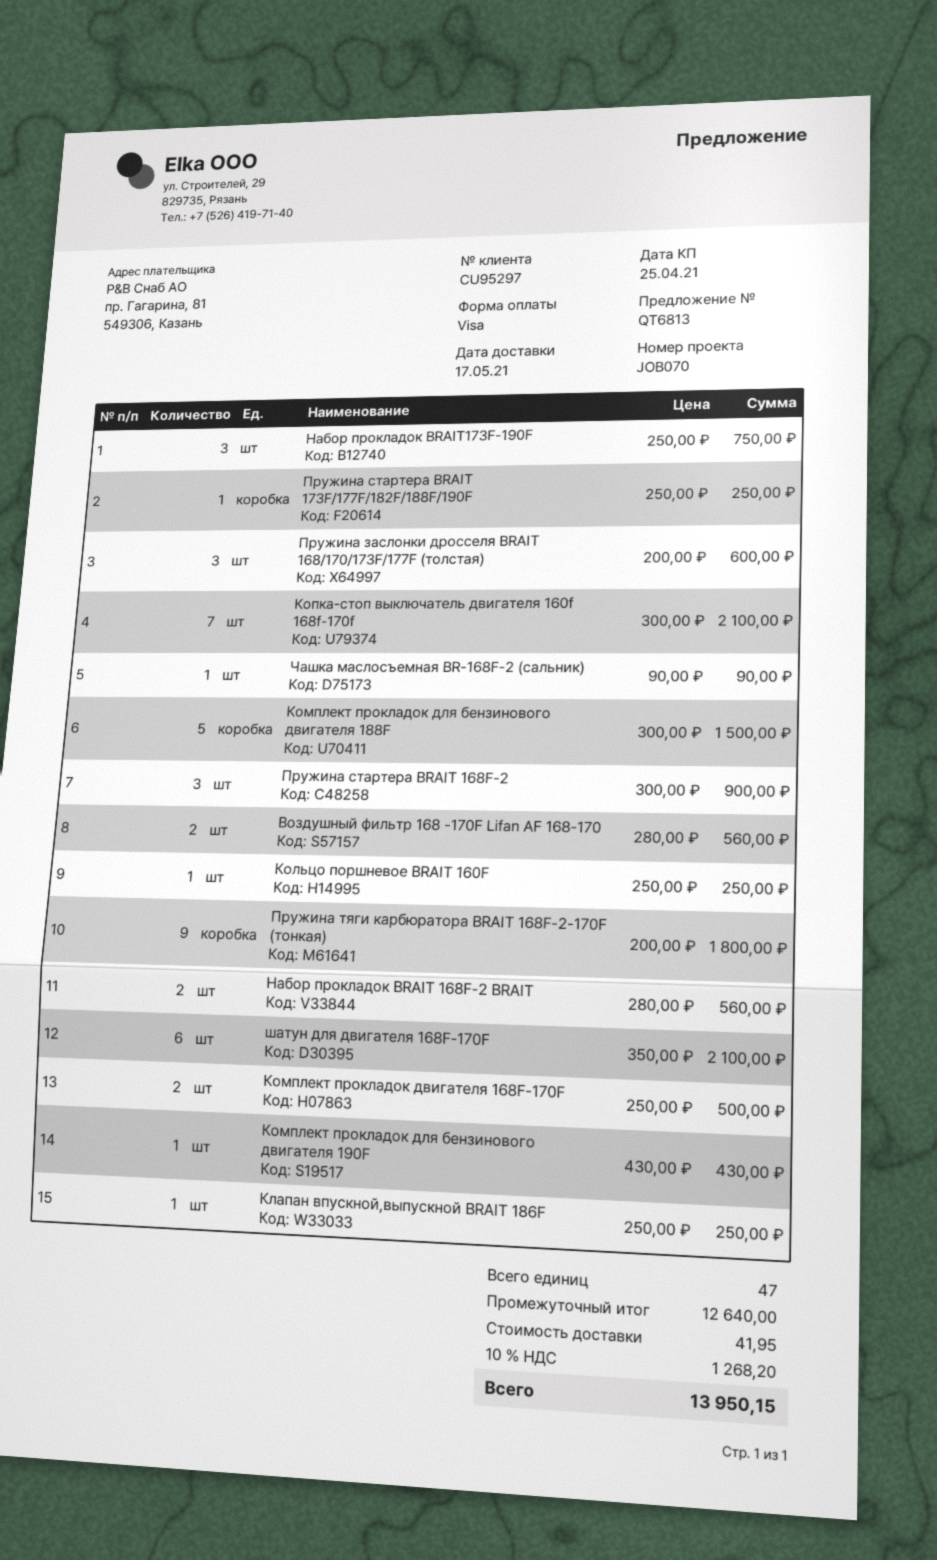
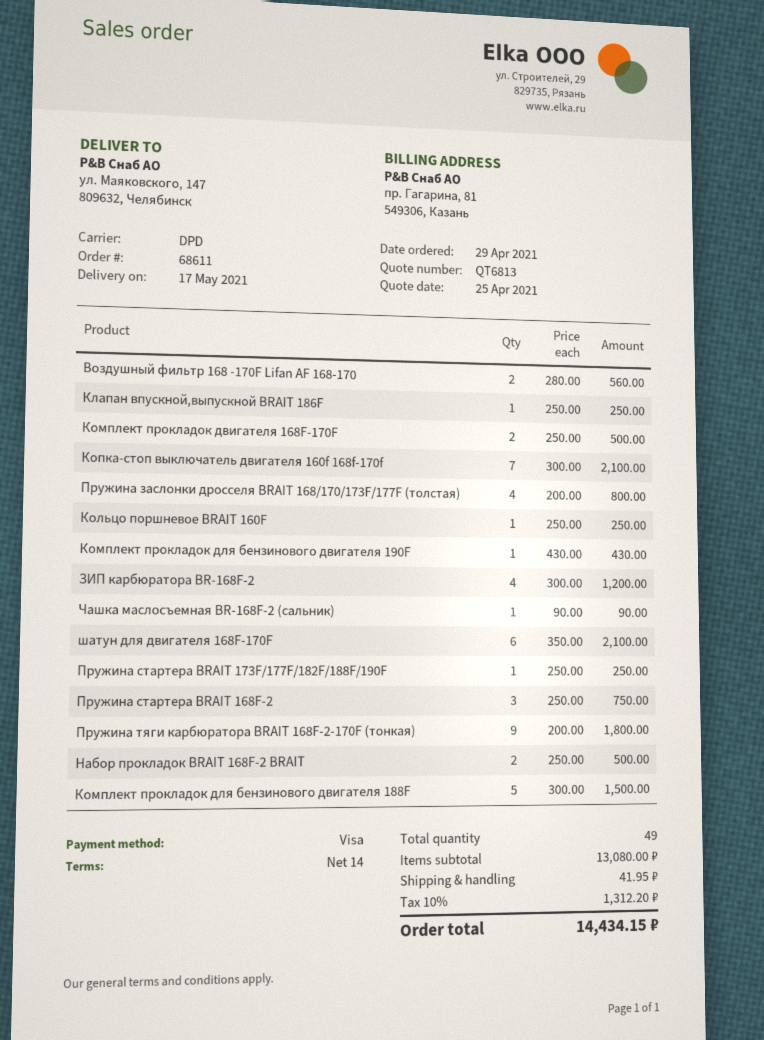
Набор прокладок BRAIT173F-190F: 3 x 250.00 = 750.00 -> none
Пружина заслонки дросселя BRAIT 168/170/173F/177F (толстая): 3 x 200.00 = 600.00 -> 4 x 200.00 = 800.00
Пружина стартера BRAIT 168F-2: 3 x 300.00 = 900.00 -> 3 x 250.00 = 750.00
Набор прокладок BRAIT 168F-2 BRAIT: 2 x 280.00 = 560.00 -> 2 x 250.00 = 500.00
ЗИП карбюратора BR-168F-2: none -> 4 x 300.00 = 1200.00
total quantity: 47 -> 49
subtotal: 12640.00 -> 13080.00
tax: 10% = 1268.20 -> 10% = 1312.20
total: 13950.15 -> 14434.15

